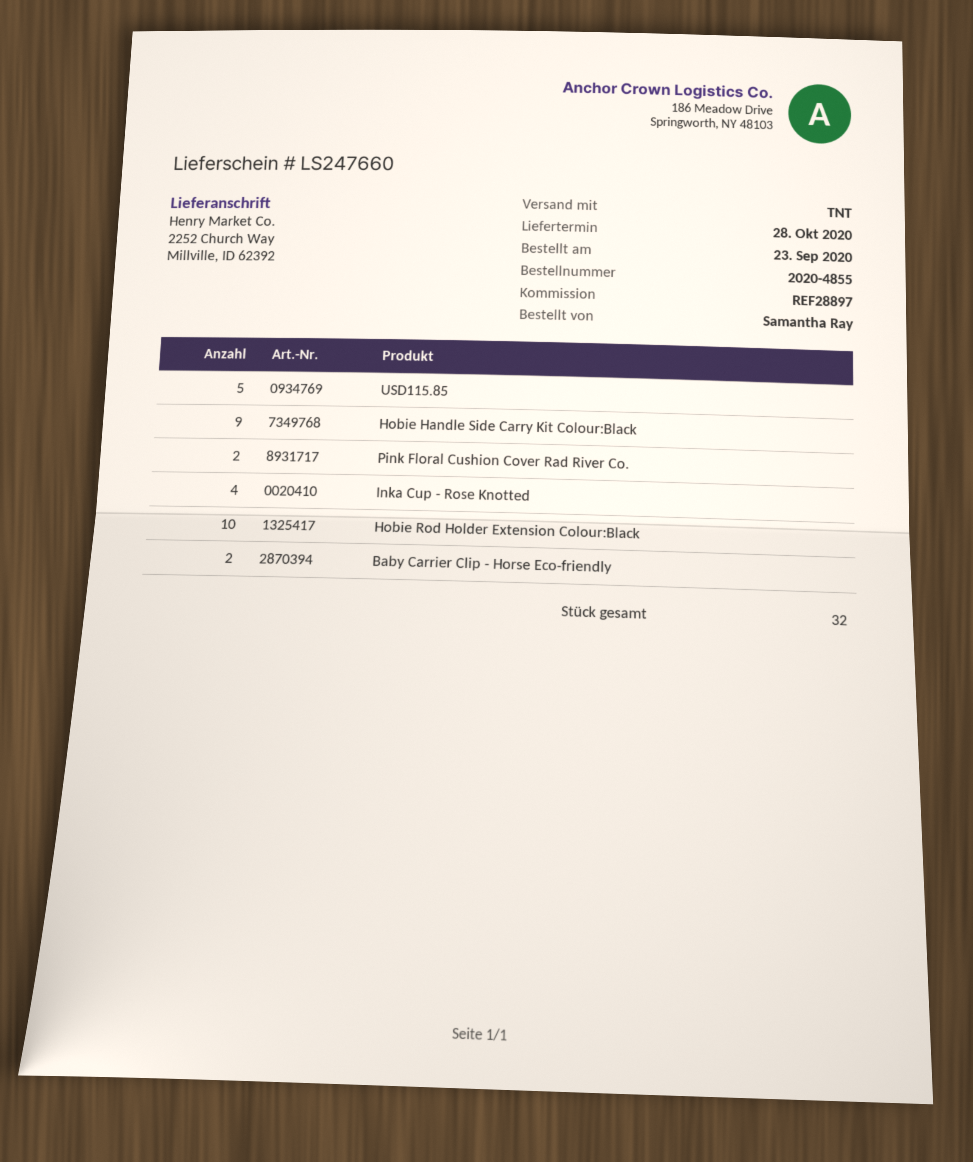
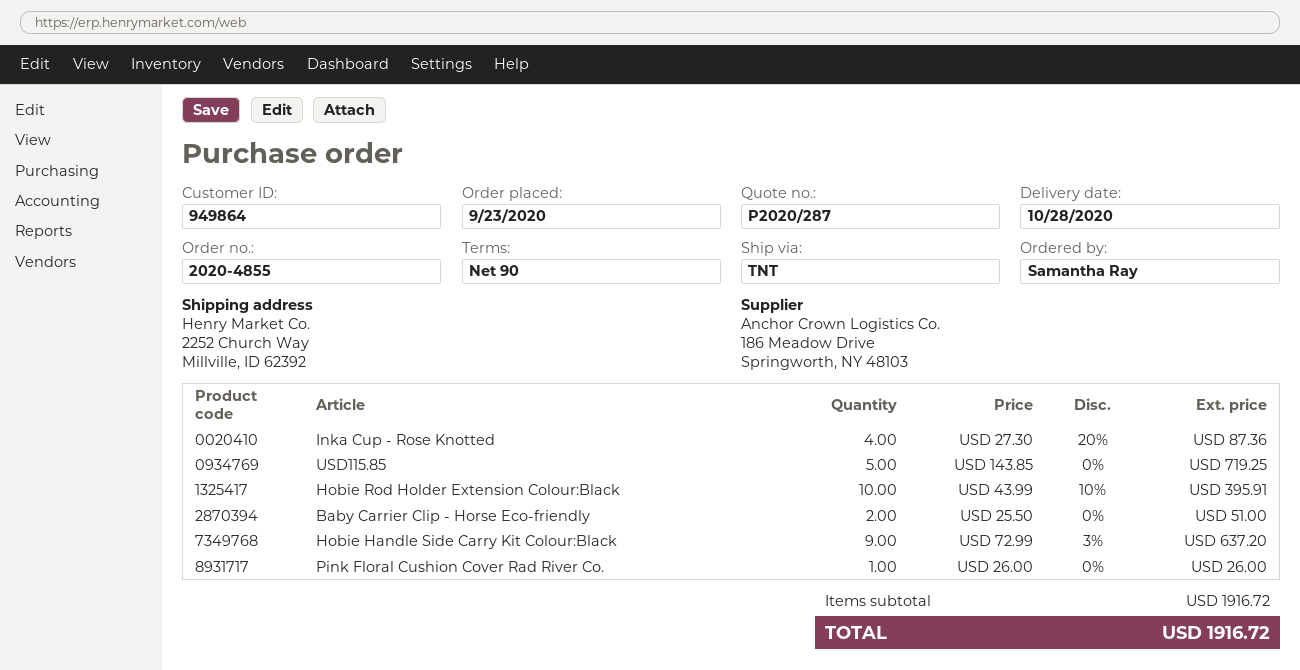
Pink Floral Cushion Cover Rad River Co.: 2 -> 1

